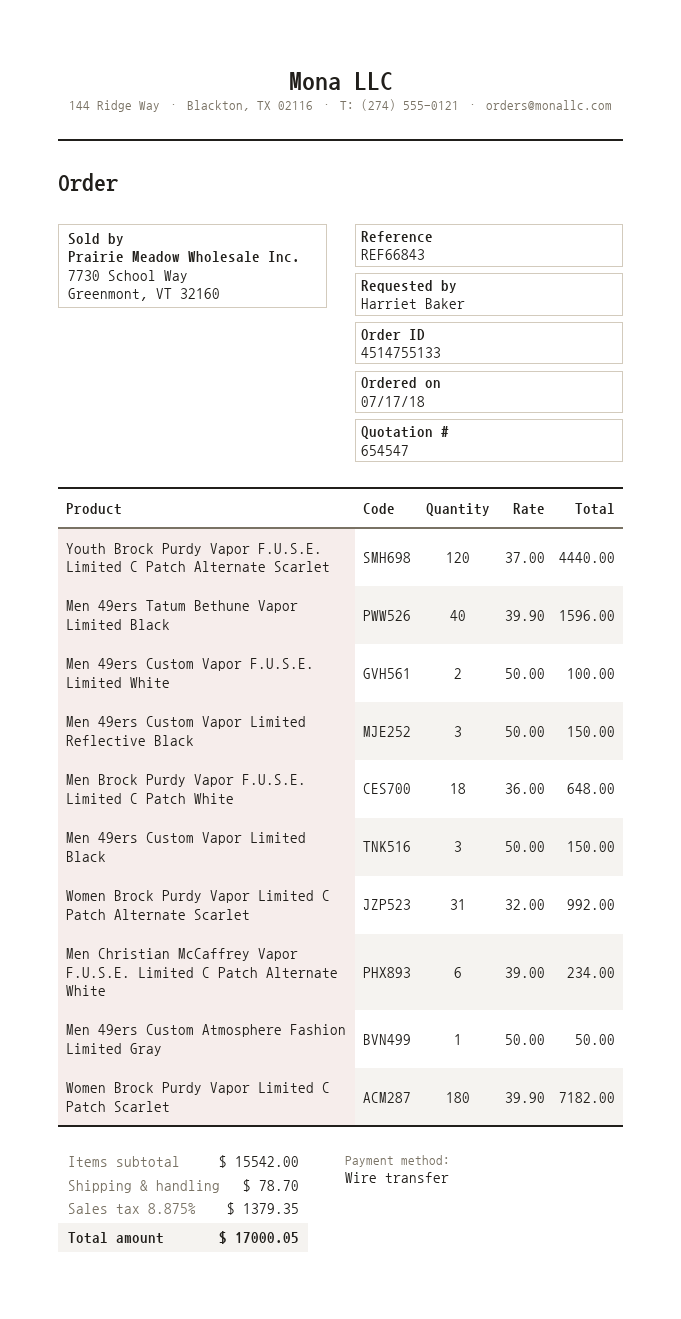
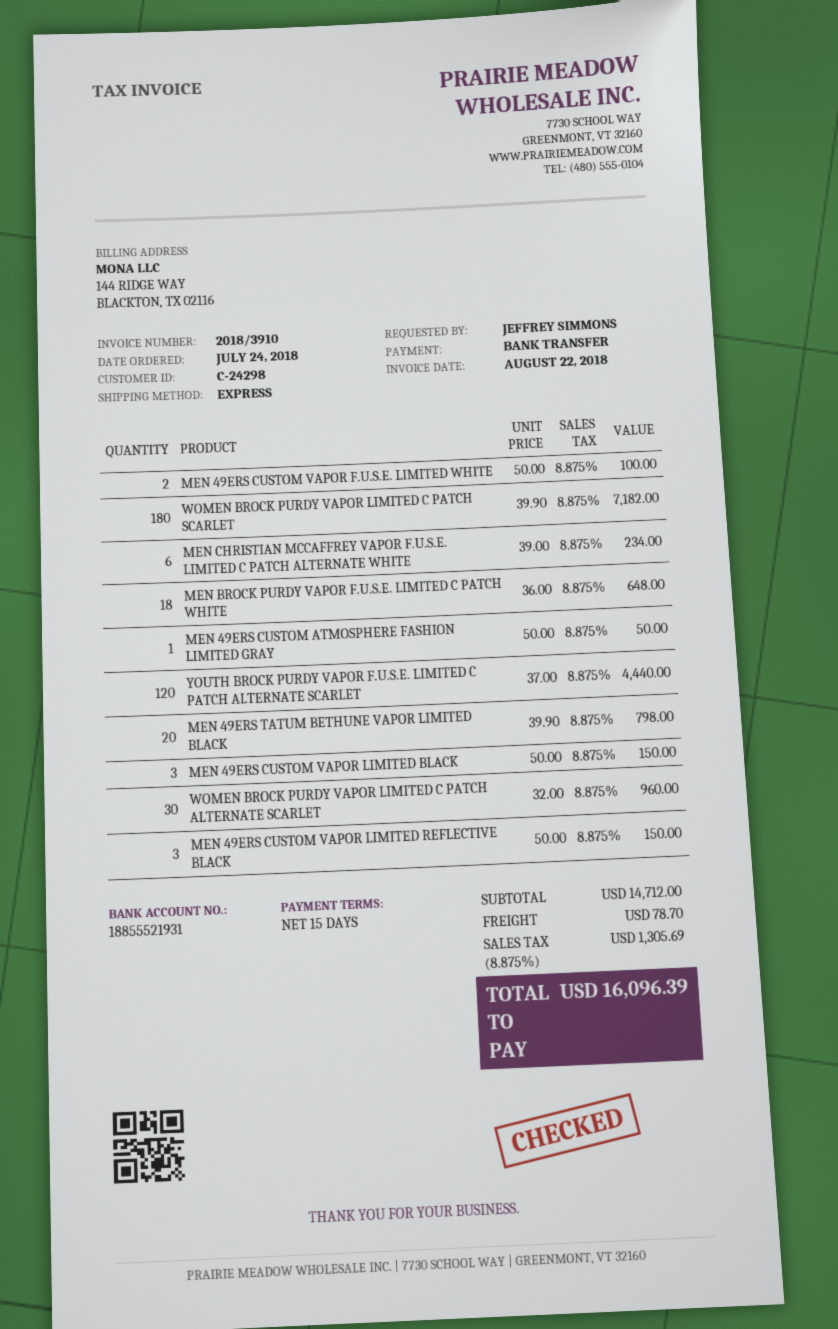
order date: 2018-07-17 -> 2018-07-24
ordered by: Harriet Baker -> JEFFREY SIMMONS
Men 49ers Tatum Bethune Vapor Limited Black: 40 x 39.90 = 1596.00 -> 20 x 39.90 = 798.00
Women Brock Purdy Vapor Limited C Patch Alternate Scarlet: 31 x 32.00 = 992.00 -> 30 x 32.00 = 960.00
subtotal: 15542.00 -> 14712.00
tax: 8.875% = 1379.35 -> 8.875% = 1305.69
total: 17000.05 -> 16096.39

